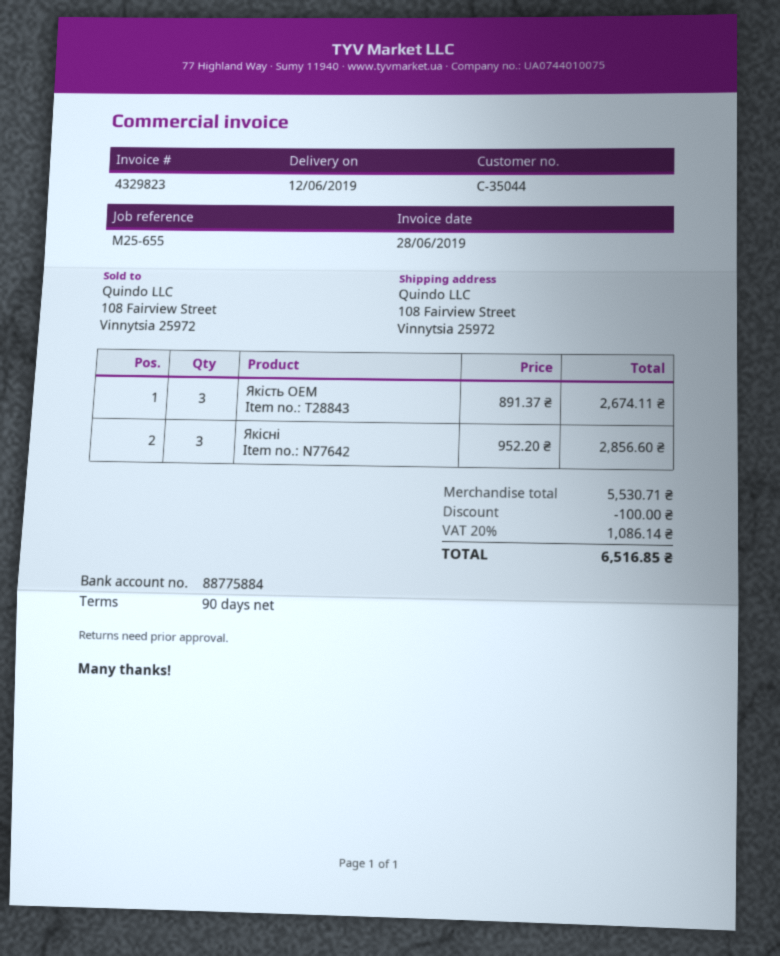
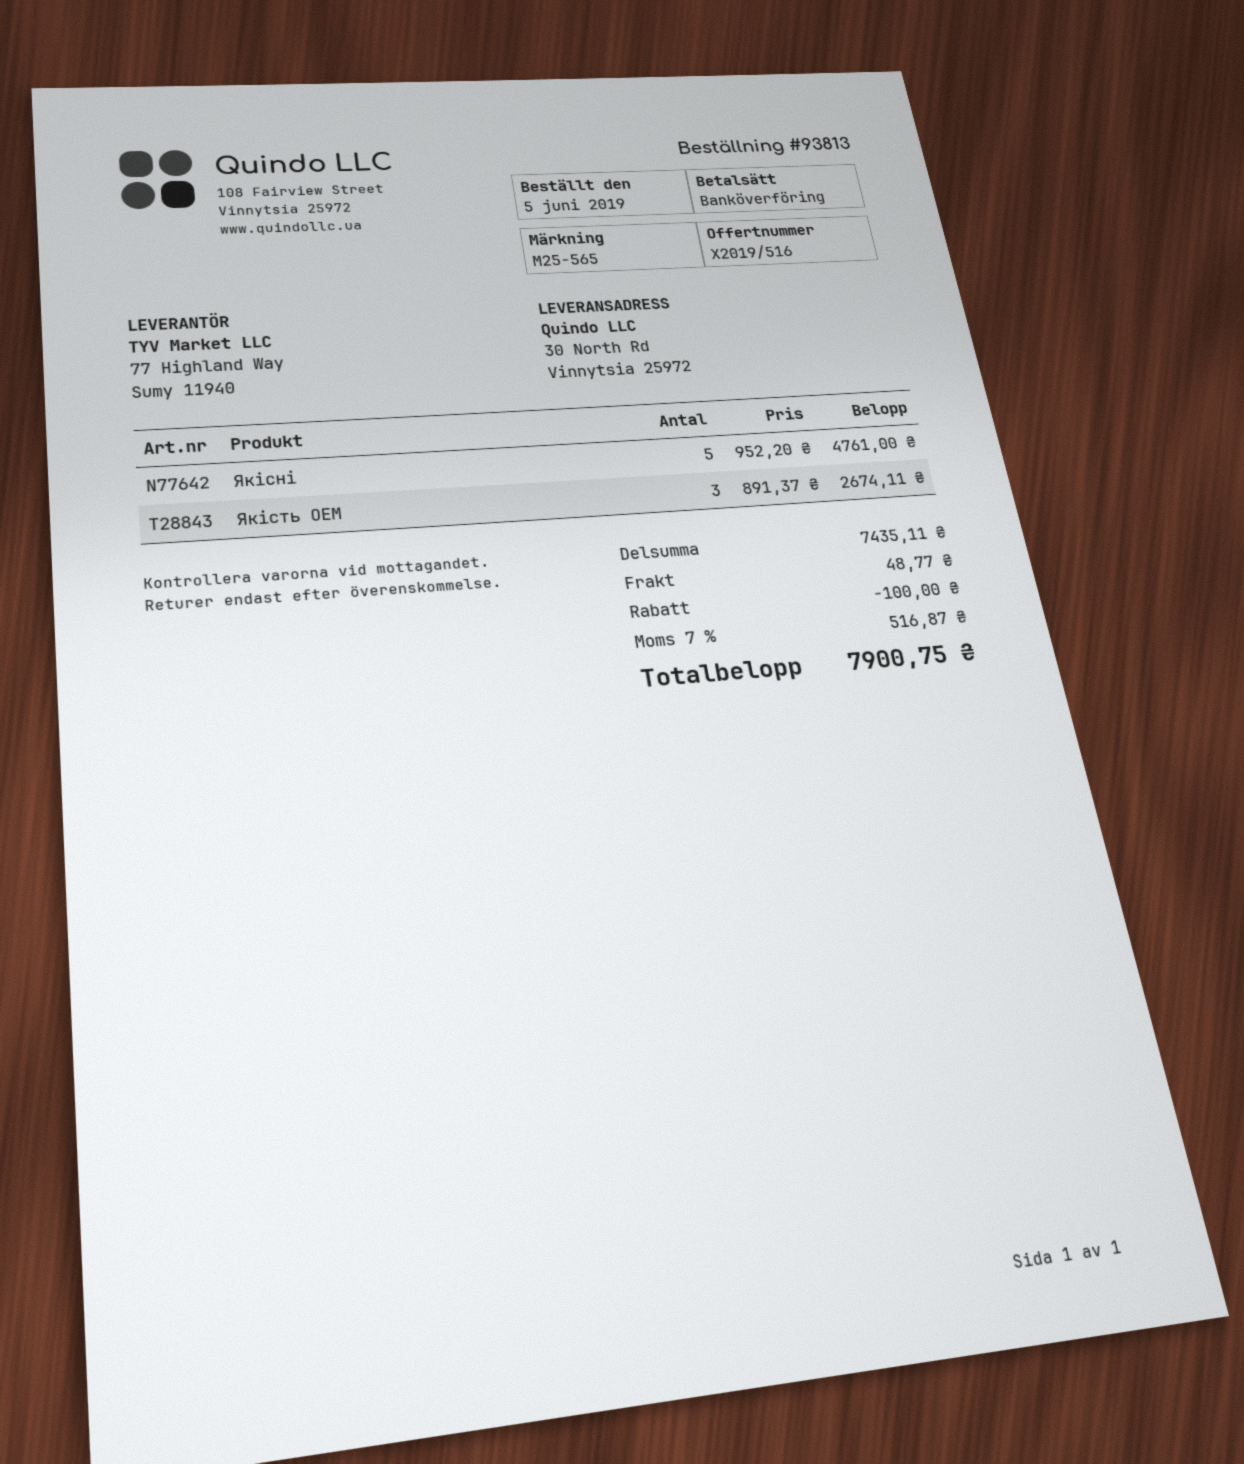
reference: M25-655 -> M25-565
ship to: 108 Fairview Street, Vinnytsia 25972 -> 30 North Rd, Vinnytsia 25972
Якісні: 3 x 952.20 = 2856.60 -> 5 x 952.20 = 4761.00
subtotal: 5530.71 -> 7435.11
shipping: none -> 48.77
tax: 20% = 1086.14 -> 7% = 516.87
total: 6516.85 -> 7900.75

